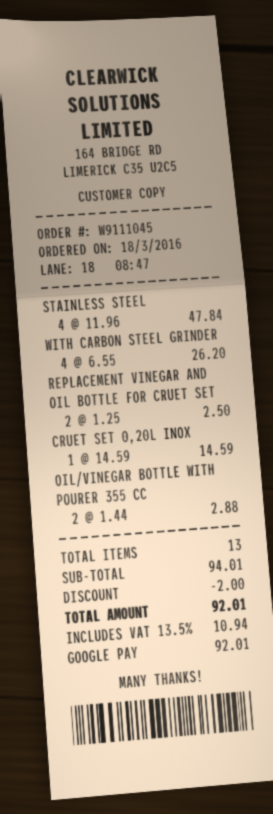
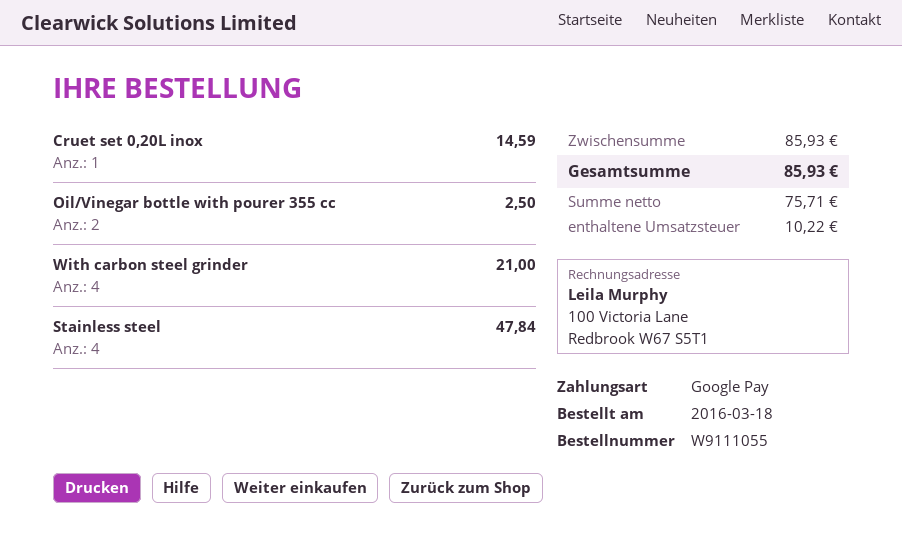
order number: W9111045 -> W9111055
WITH CARBON STEEL GRINDER: 4 for 26.20 -> 4 for 21.00
REPLACEMENT VINEGAR AND OIL BOTTLE FOR CRUET SET: 2 for 2.50 -> none
OIL/VINEGAR BOTTLE WITH POURER 355 CC: 2 for 2.88 -> 2 for 2.50
subtotal: 94.01 -> 85.93
discount: 2.00 -> none
tax: 10.94 -> 10.22
total: 92.01 -> 85.93

